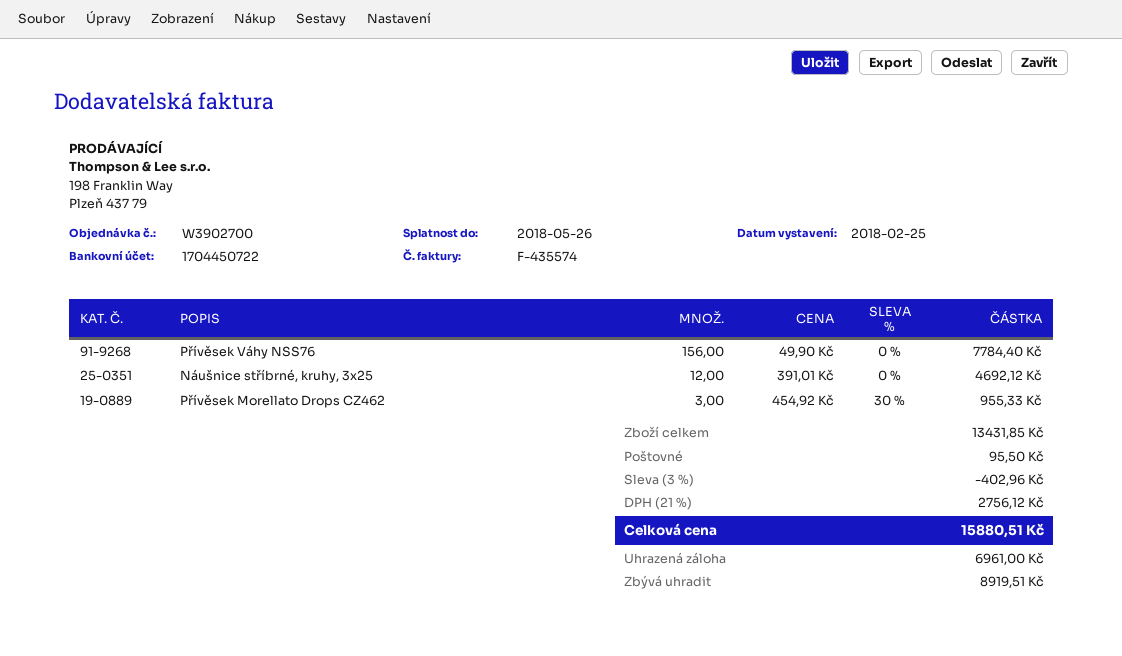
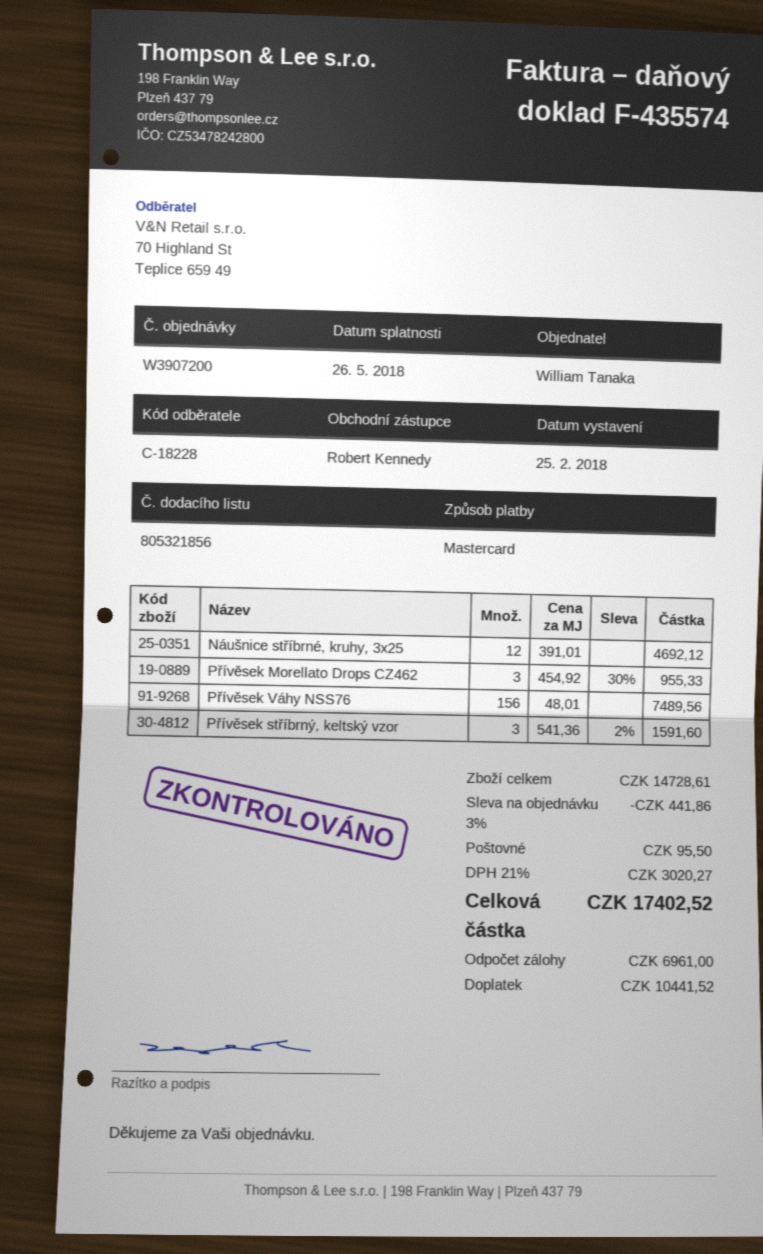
order number: W3902700 -> W3907200
Přívěsek Váhy NSS76: 156 x 49.90 = 7784.40 -> 156 x 48.01 = 7489.56
Přívěsek stříbrný, keltský vzor: none -> 3 x 541.36 - 2% = 1591.60
subtotal: 13431.85 -> 14728.61
discount: 3% = 402.96 -> 3% = 441.86
tax: 21% = 2756.12 -> 21% = 3020.27
total: 15880.51 -> 17402.52
balance: 8919.51 -> 10441.52

